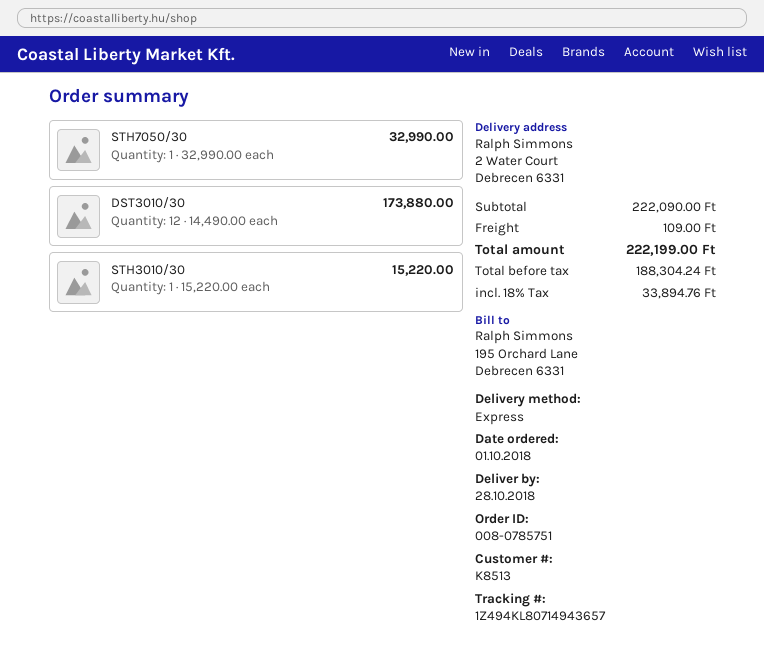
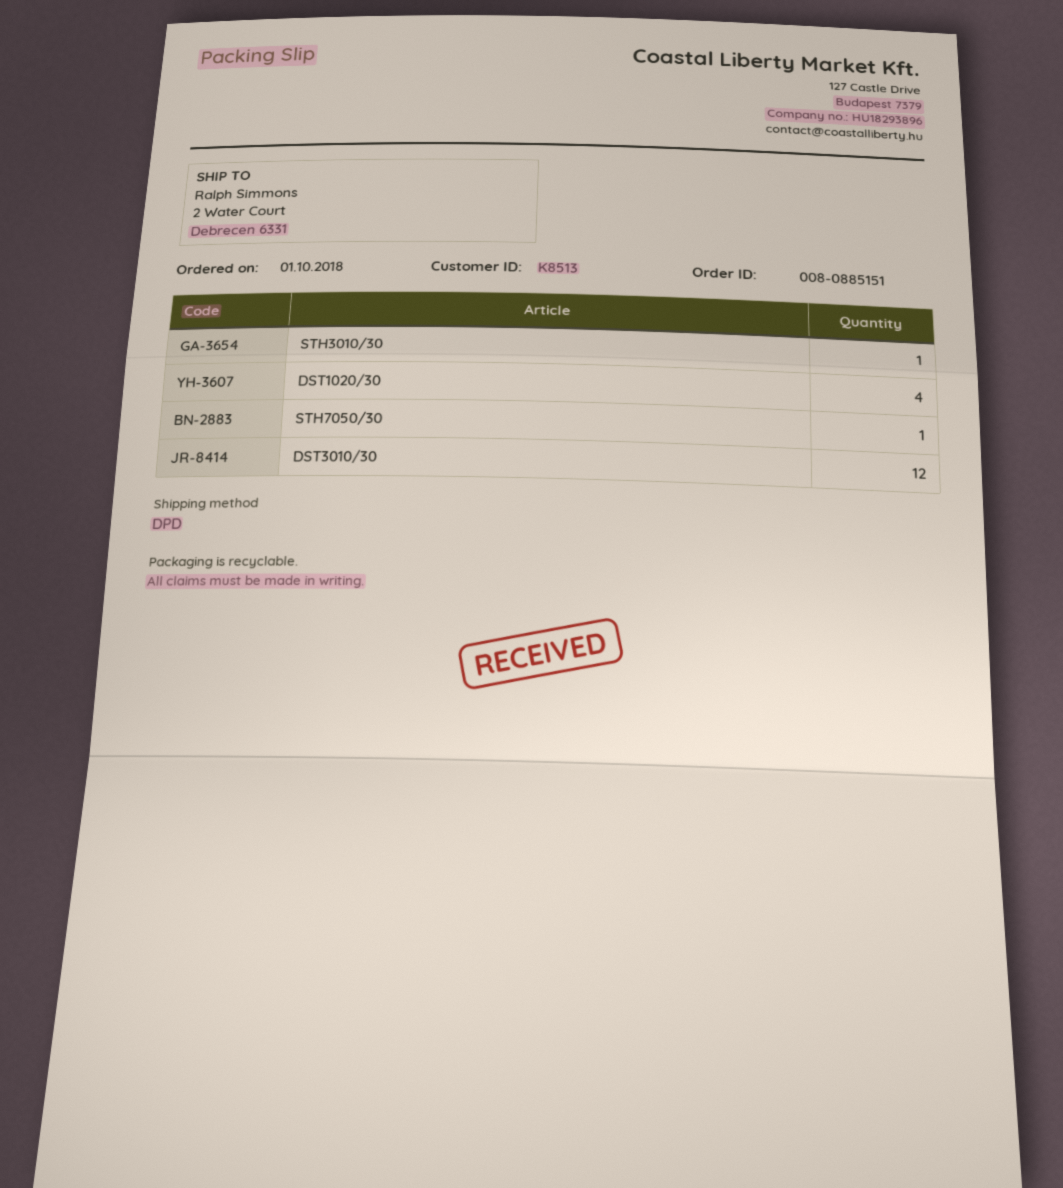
order number: 008-0785751 -> 008-0885151
shipping method: express -> DPD
DST1020/30: none -> 4

